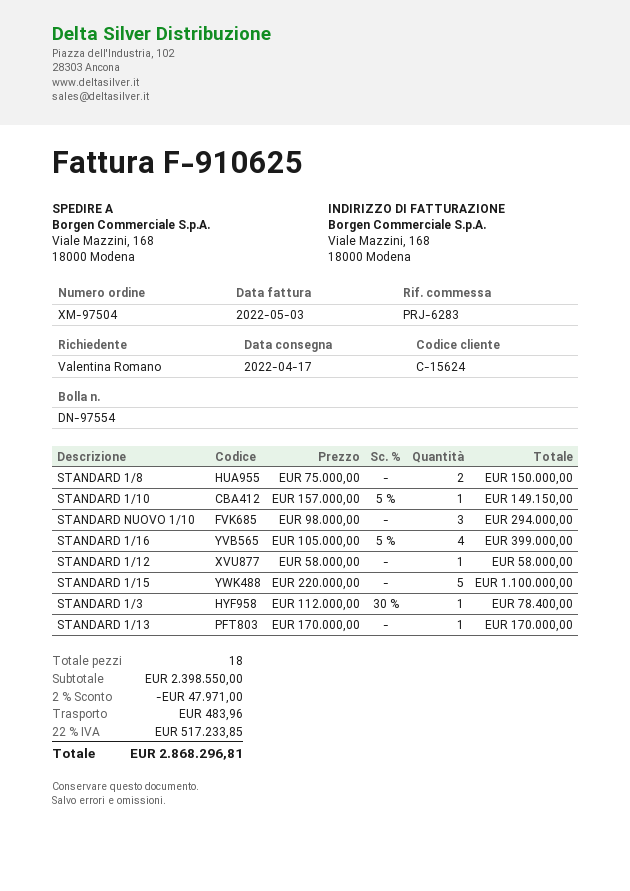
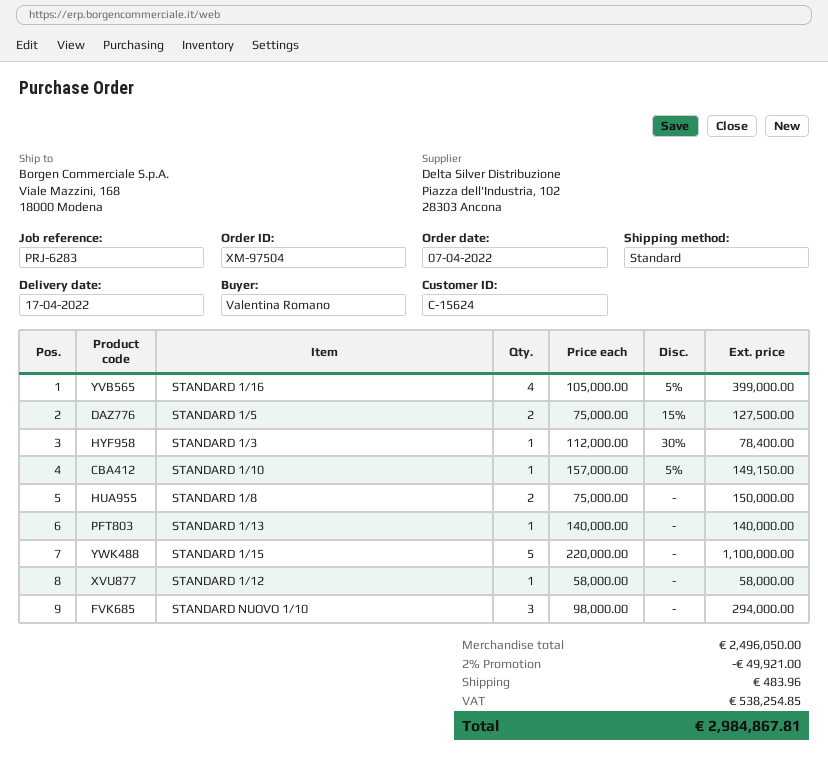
STANDARD 1/13: 1 x 170000.00 = 170000.00 -> 1 x 140000.00 = 140000.00
STANDARD 1/5: none -> 2 x 75000.00 - 15% = 127500.00
subtotal: 2398550.00 -> 2496050.00
discount: 2% = 47971.00 -> 2% = 49921.00
tax: 517233.85 -> 538254.85
total: 2868296.81 -> 2984867.81

